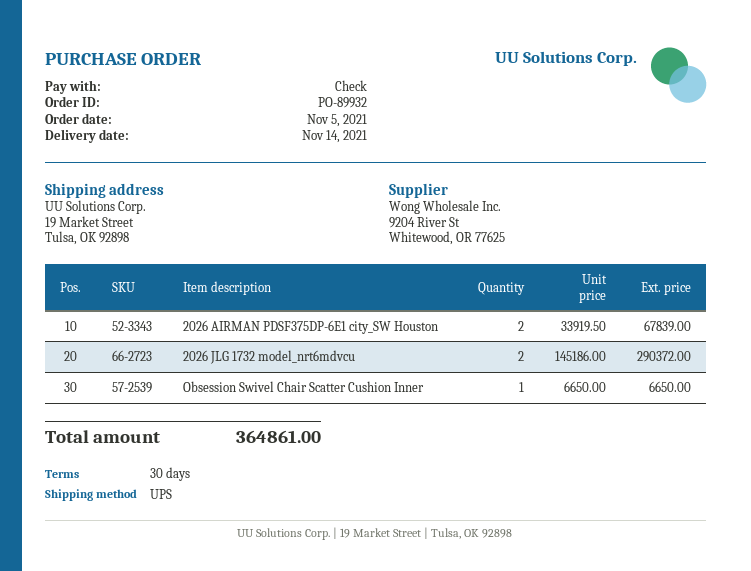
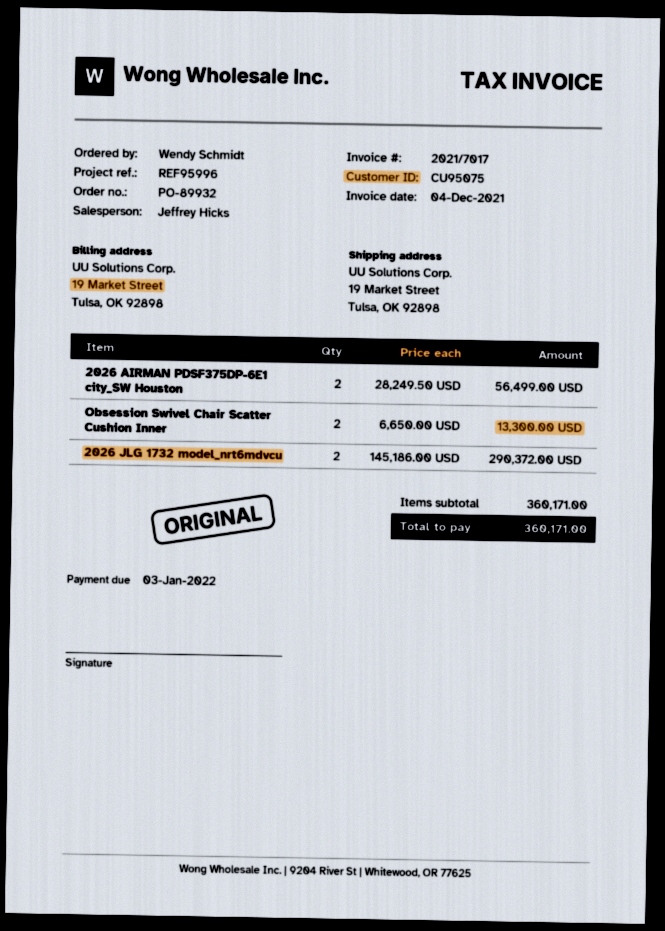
2026 AIRMAN PDSF375DP-6E1 city_SW Houston: 2 x 33919.50 = 67839.00 -> 2 x 28249.50 = 56499.00
Obsession Swivel Chair Scatter Cushion Inner: 1 x 6650.00 = 6650.00 -> 2 x 6650.00 = 13300.00
total: 364861.00 -> 360171.00

